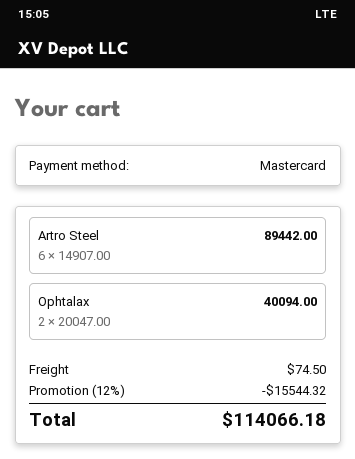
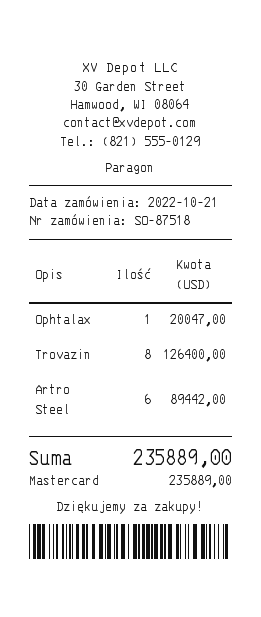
Ophtalax: 2 for 40094.00 -> 1 for 20047.00
Trovazin: none -> 8 for 126400.00
discount: 12% = 15544.32 -> none
shipping: 74.50 -> none
total: 114066.18 -> 235889.00

